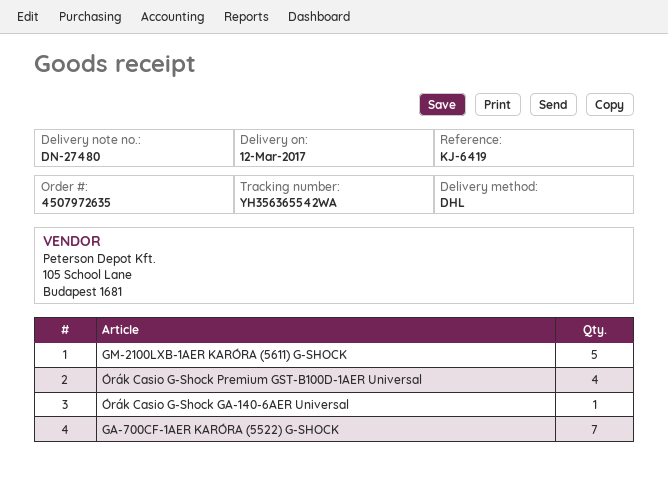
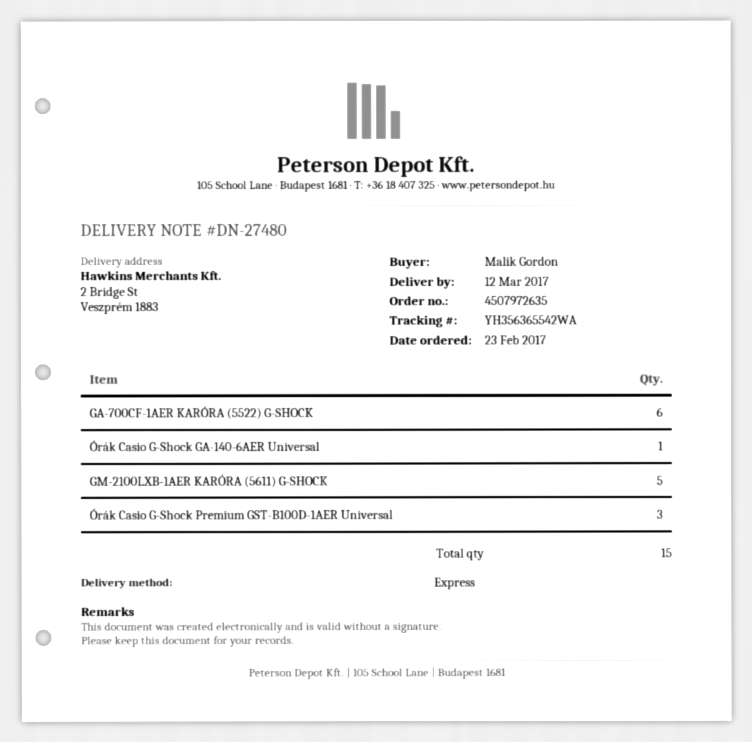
shipping method: DHL -> express
Órák Casio G-Shock Premium GST-B100D-1AER Universal: 4 -> 3
GA-700CF-1AER KARÓRA (5522) G-SHOCK: 7 -> 6

